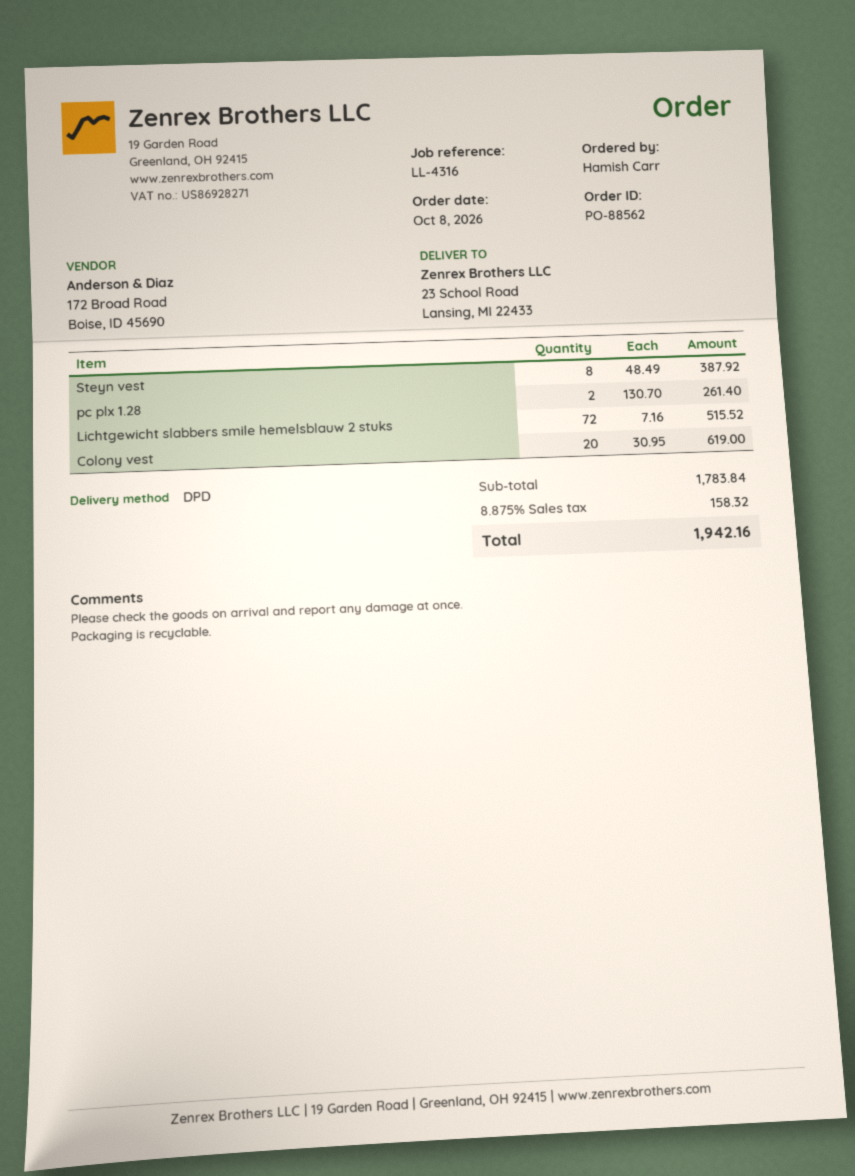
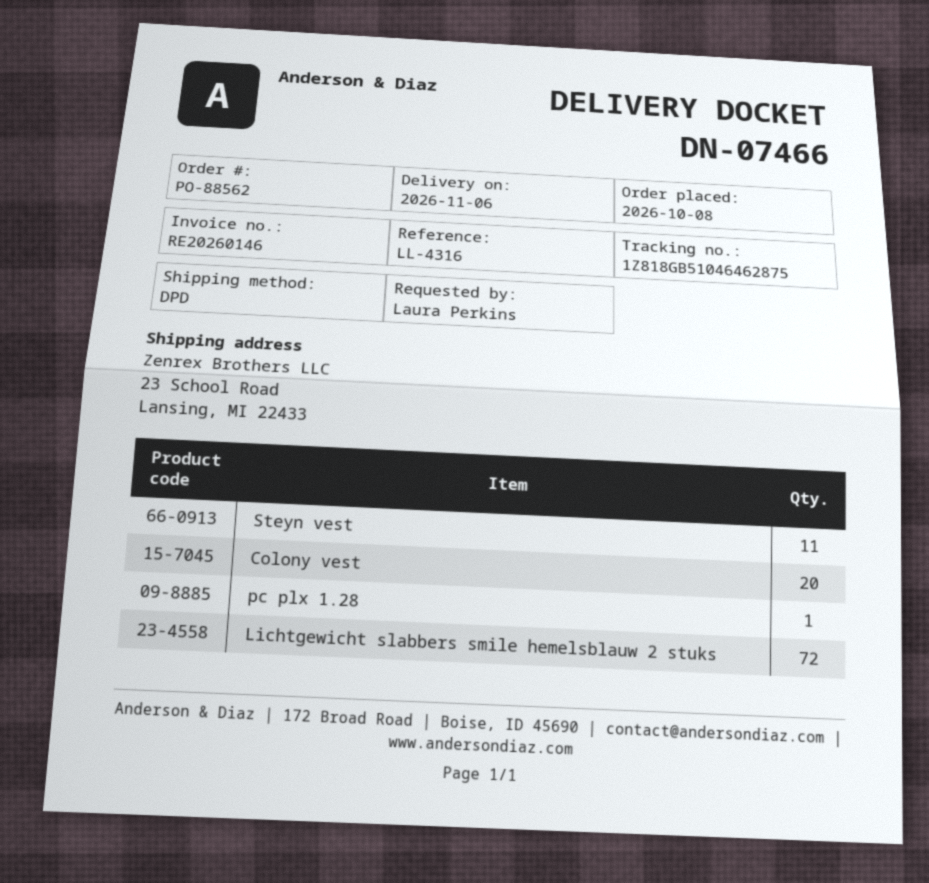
ordered by: Hamish Carr -> Laura Perkins
Steyn vest: 8 -> 11
pc plx 1.28: 2 -> 1

